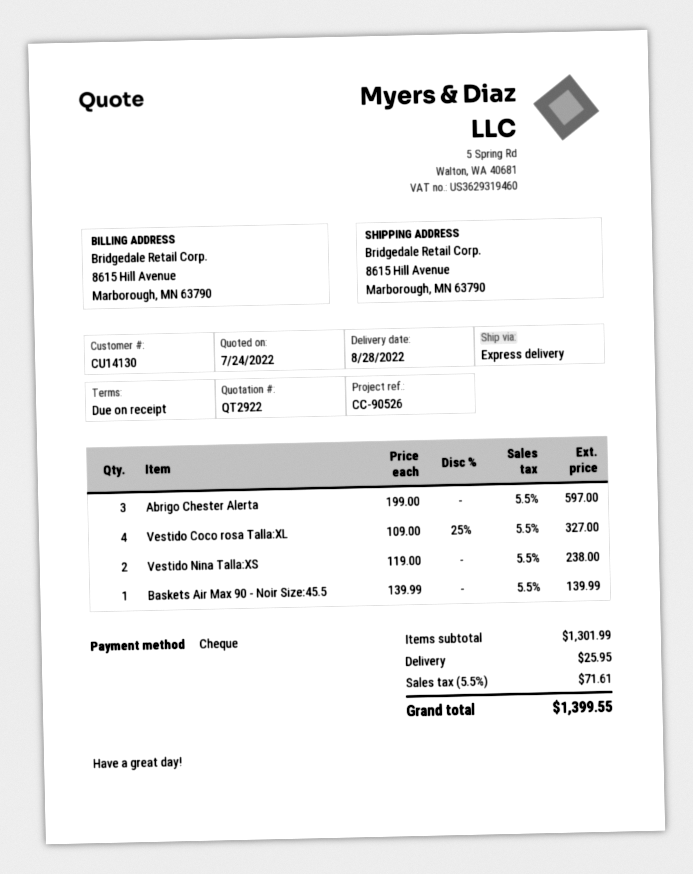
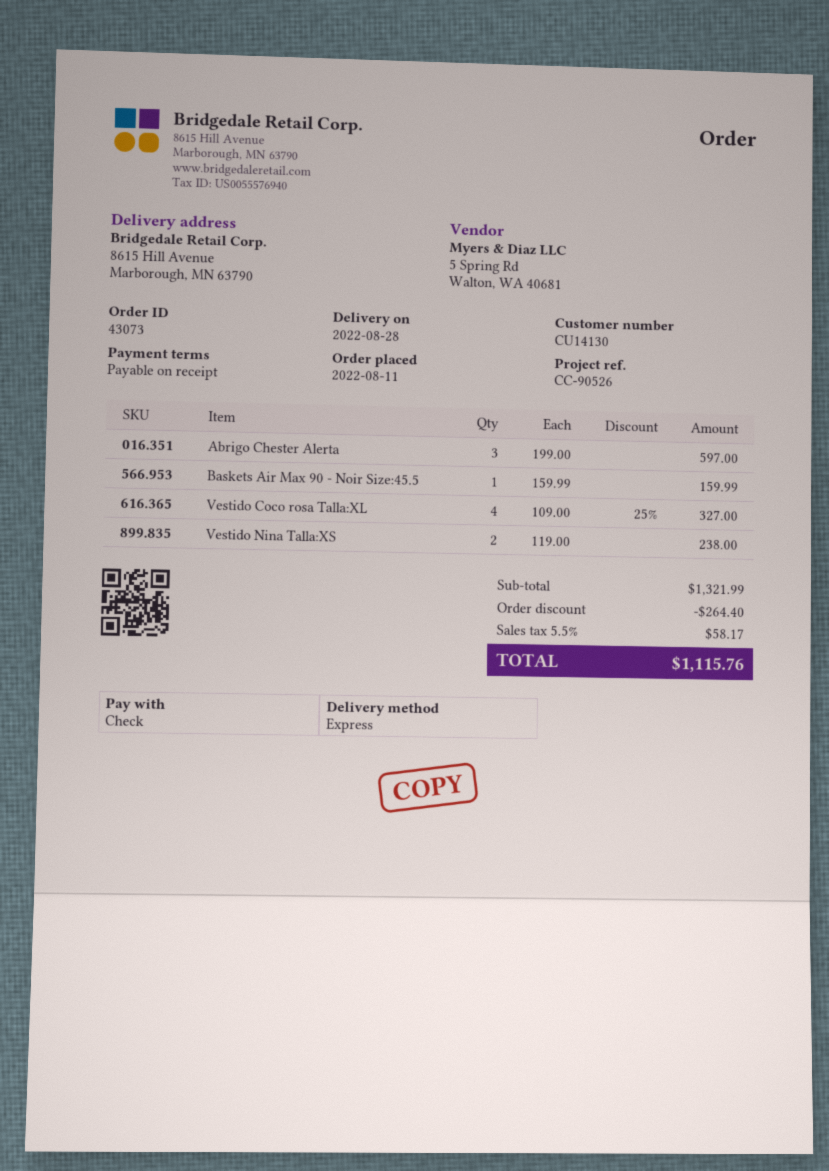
Baskets Air Max 90 - Noir Size:45.5: 1 x 139.99 = 139.99 -> 1 x 159.99 = 159.99
subtotal: 1301.99 -> 1321.99
discount: none -> 264.40
shipping: 25.95 -> none
tax: 5.5% = 71.61 -> 5.5% = 58.17
total: 1399.55 -> 1115.76

